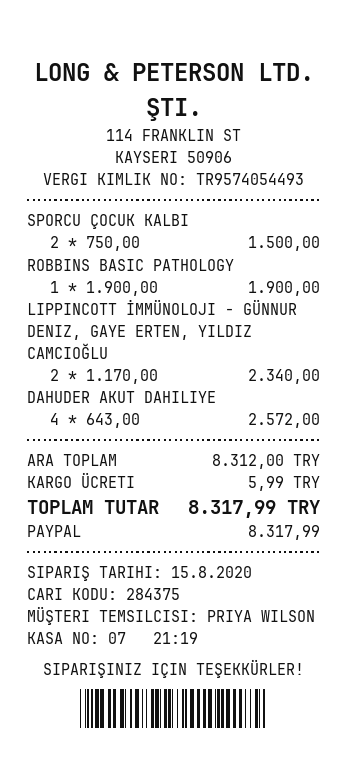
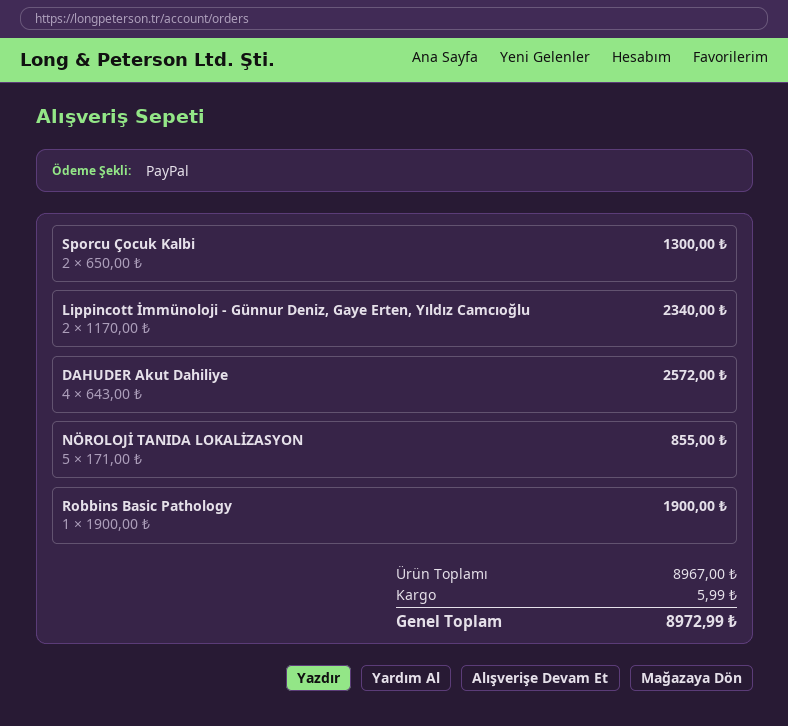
SPORCU ÇOCUK KALBI: 2 x 750.00 = 1500.00 -> 2 x 650.00 = 1300.00
NÖROLOJİ TANIDA LOKALİZASYON: none -> 5 x 171.00 = 855.00
subtotal: 8312.00 -> 8967.00
total: 8317.99 -> 8972.99

